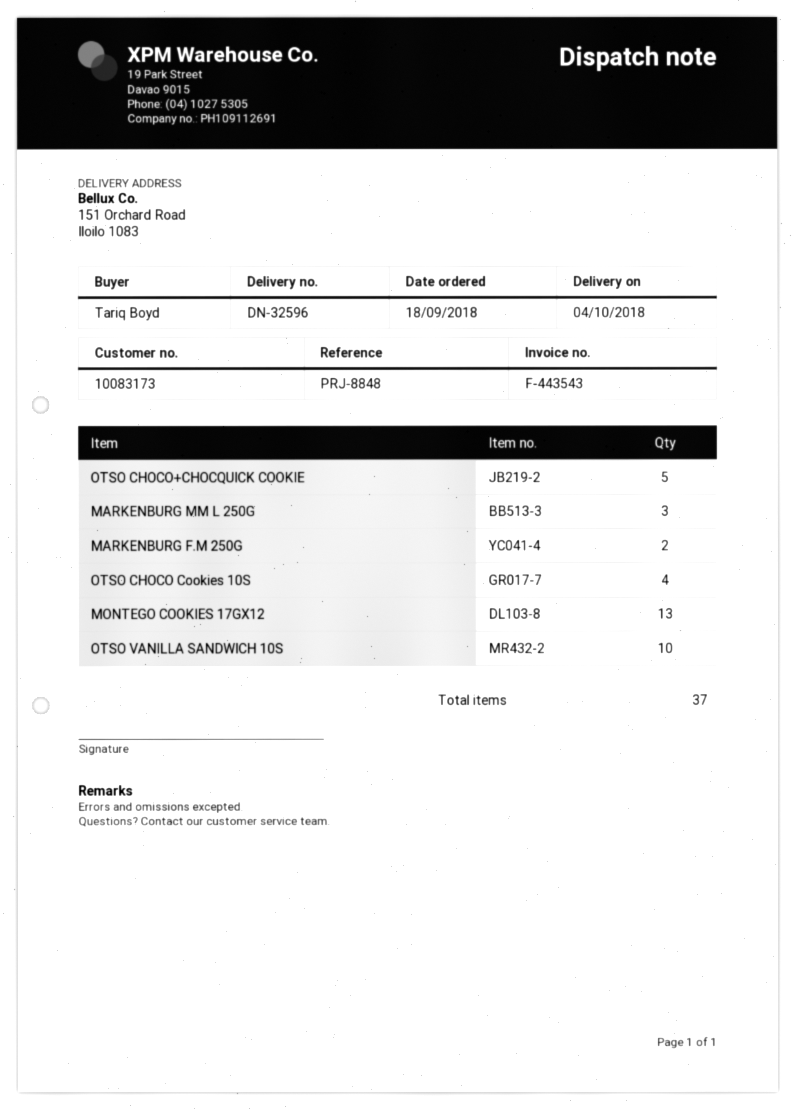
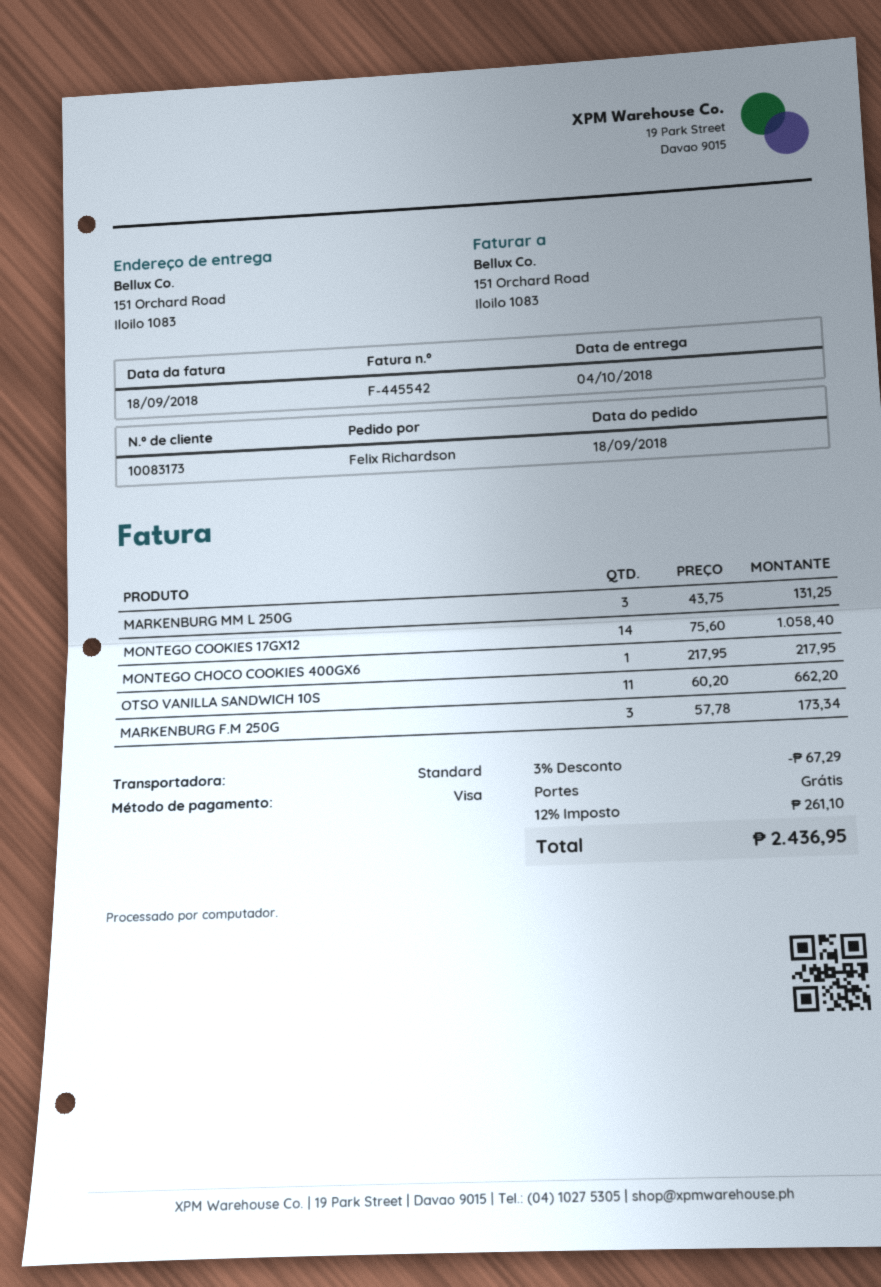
invoice number: F-443543 -> F-445542
ordered by: Tariq Boyd -> Felix Richardson
OTSO CHOCO+CHOCQUICK COOKIE: 5 -> none
MARKENBURG F.M 250G: 2 -> 3
OTSO CHOCO Cookies 10S: 4 -> none
MONTEGO COOKIES 17GX12: 13 -> 14
OTSO VANILLA SANDWICH 10S: 10 -> 11
MONTEGO CHOCO COOKIES 400GX6: none -> 1

